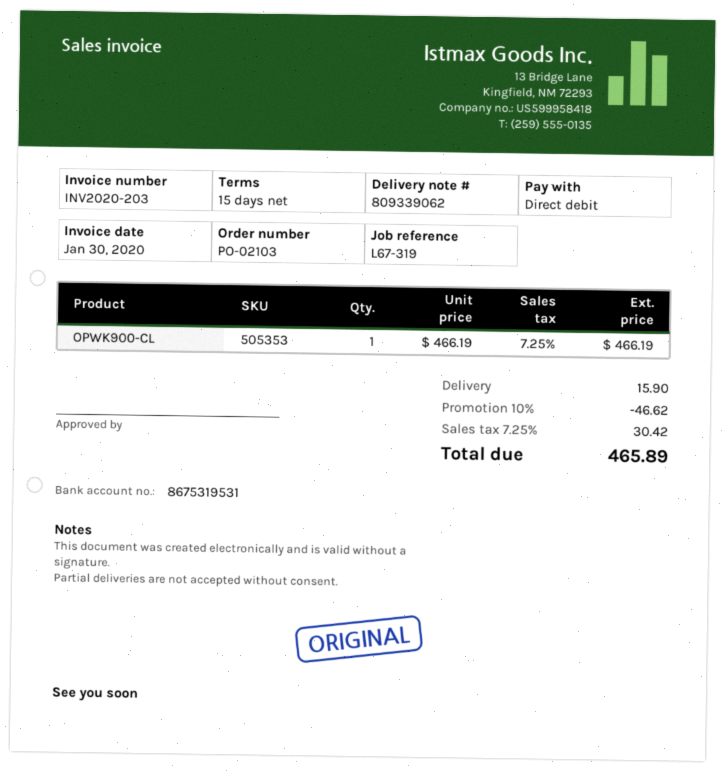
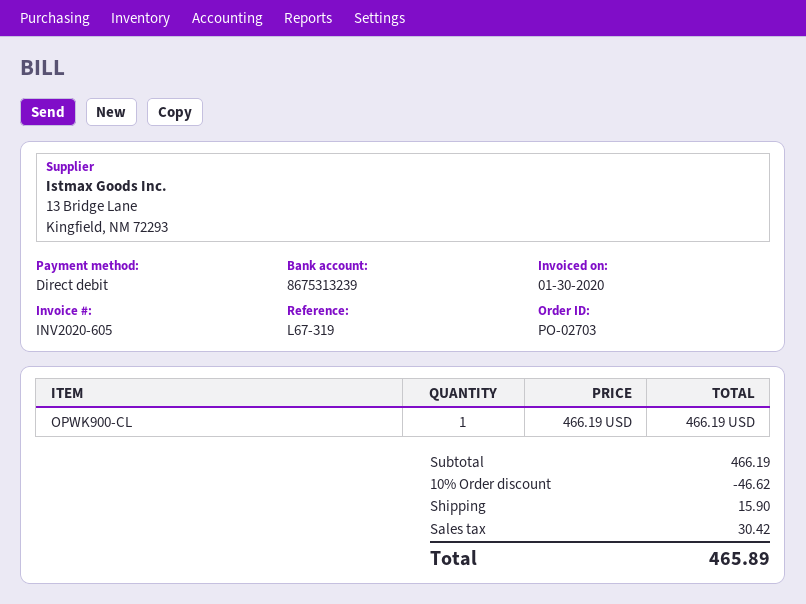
order number: PO-02103 -> PO-02703
invoice number: INV2020-203 -> INV2020-605
bank account: 8675319531 -> 8675313239

